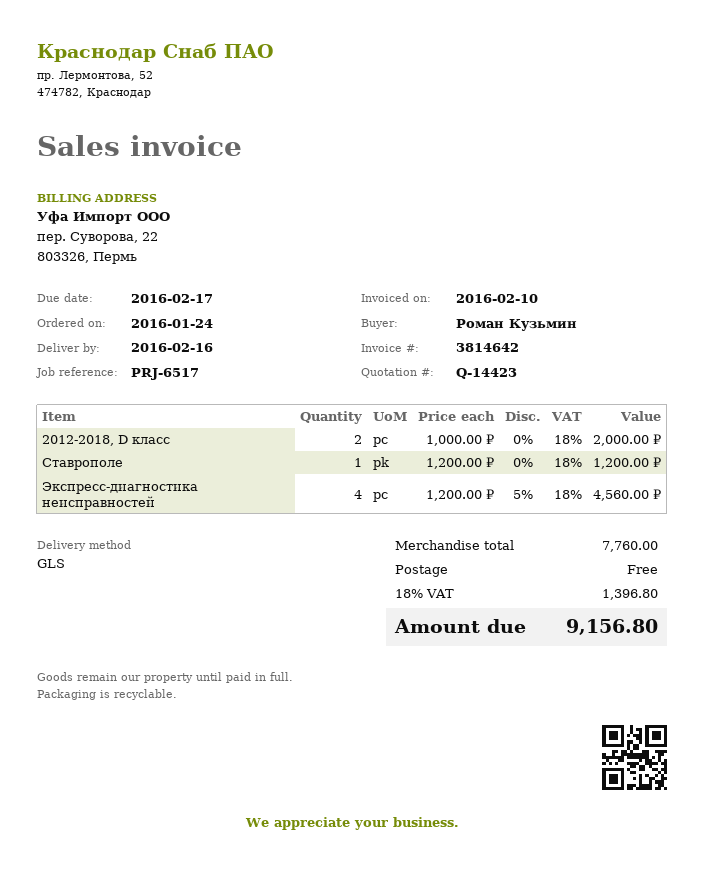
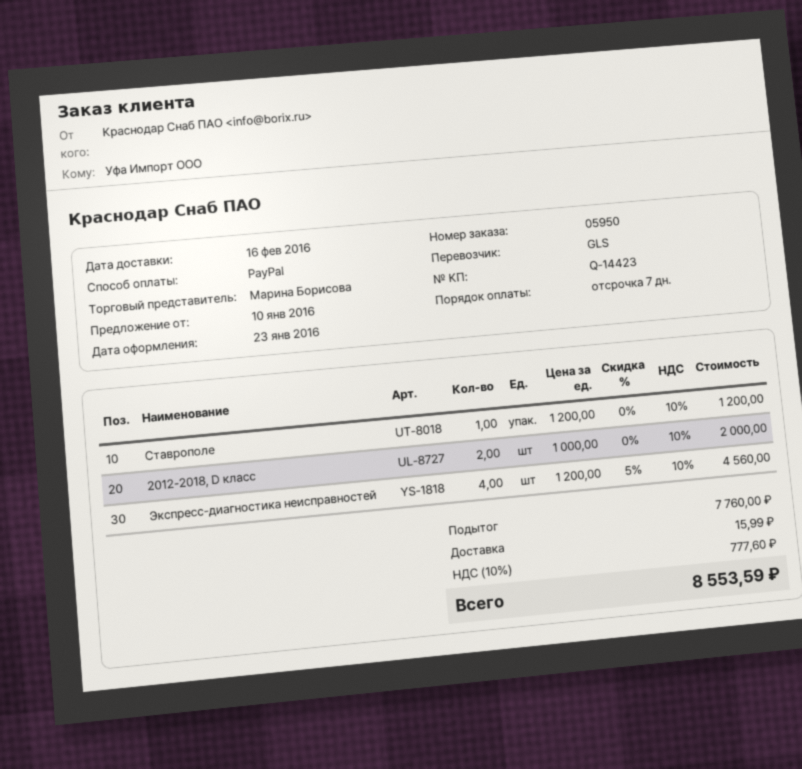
order date: 2016-01-24 -> 2016-01-23
shipping: 0.00 -> 15.99
tax: 18% = 1396.80 -> 10% = 777.60
total: 9156.80 -> 8553.59

